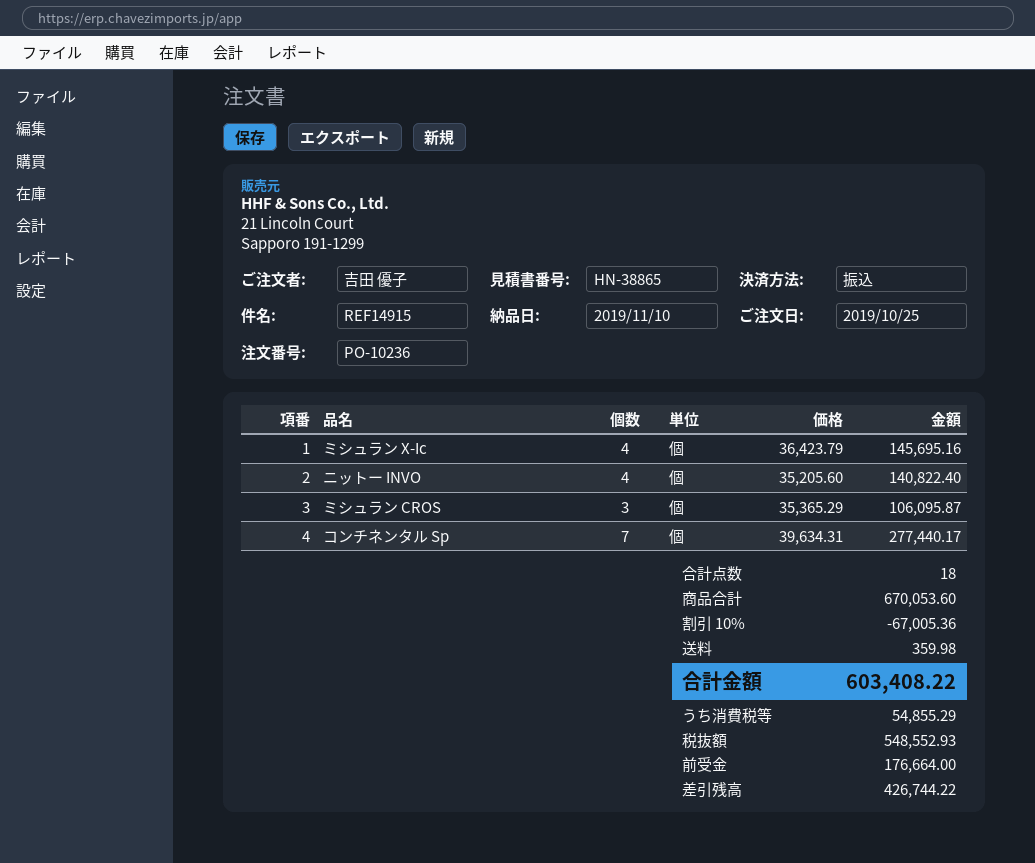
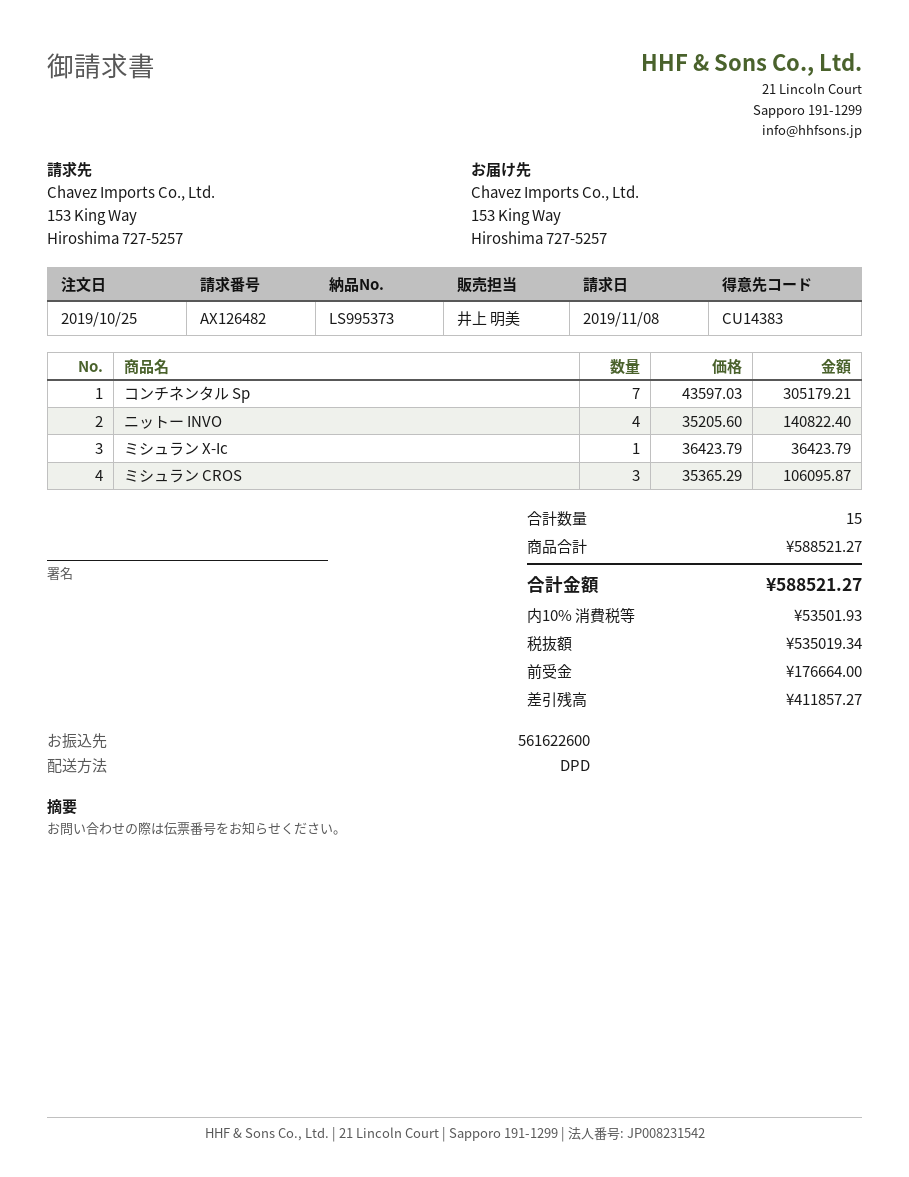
ミシュラン X-Ic: 4 x 36423.79 = 145695.16 -> 1 x 36423.79 = 36423.79
コンチネンタル Sp: 7 x 39634.31 = 277440.17 -> 7 x 43597.03 = 305179.21
total quantity: 18 -> 15
subtotal: 670053.60 -> 588521.27
discount: 10% = 67005.36 -> none
shipping: 359.98 -> none
net: 548552.93 -> 535019.34
tax: 54855.29 -> 53501.93
total: 603408.22 -> 588521.27
balance: 426744.22 -> 411857.27

